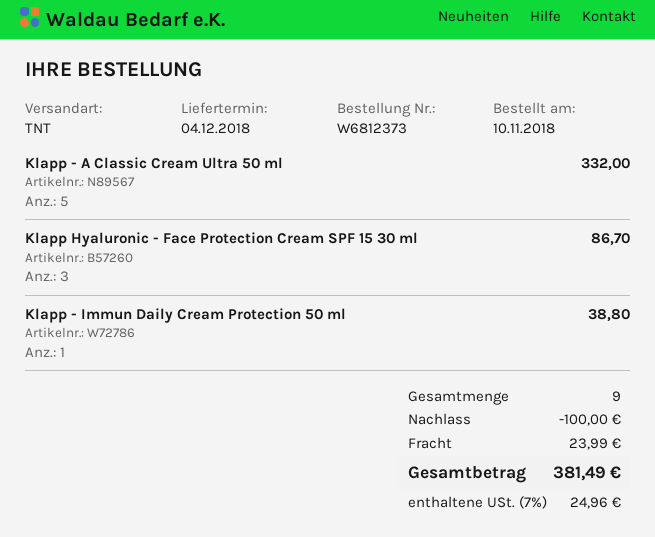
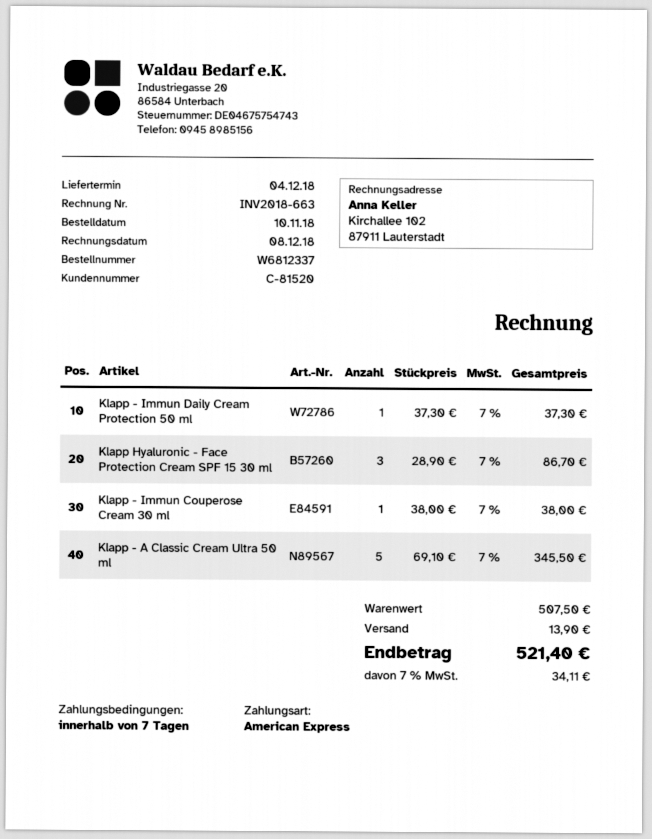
order number: W6812373 -> W6812337
Klapp - A Classic Cream Ultra 50 ml: 5 for 332.00 -> 5 for 345.50
Klapp - Immun Daily Cream Protection 50 ml: 1 for 38.80 -> 1 for 37.30
Klapp - Immun Couperose Cream 30 ml: none -> 1 for 38.00
discount: 100.00 -> none
shipping: 23.99 -> 13.90
tax: 7% = 24.96 -> 7% = 34.11
total: 381.49 -> 521.40

